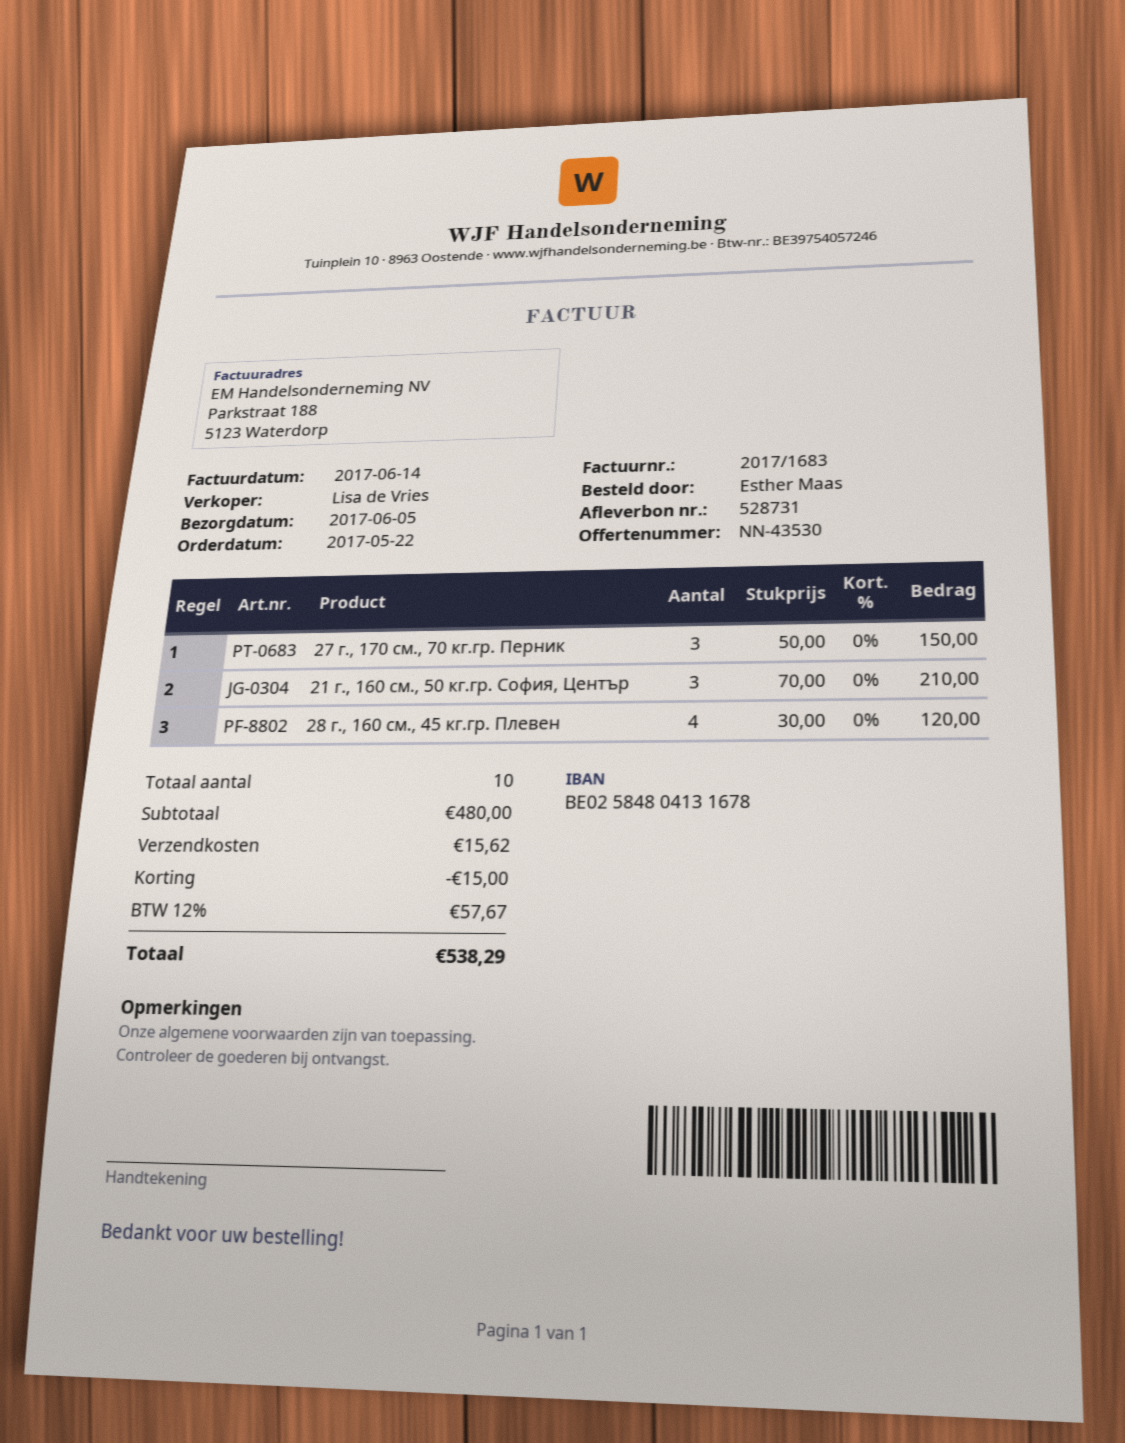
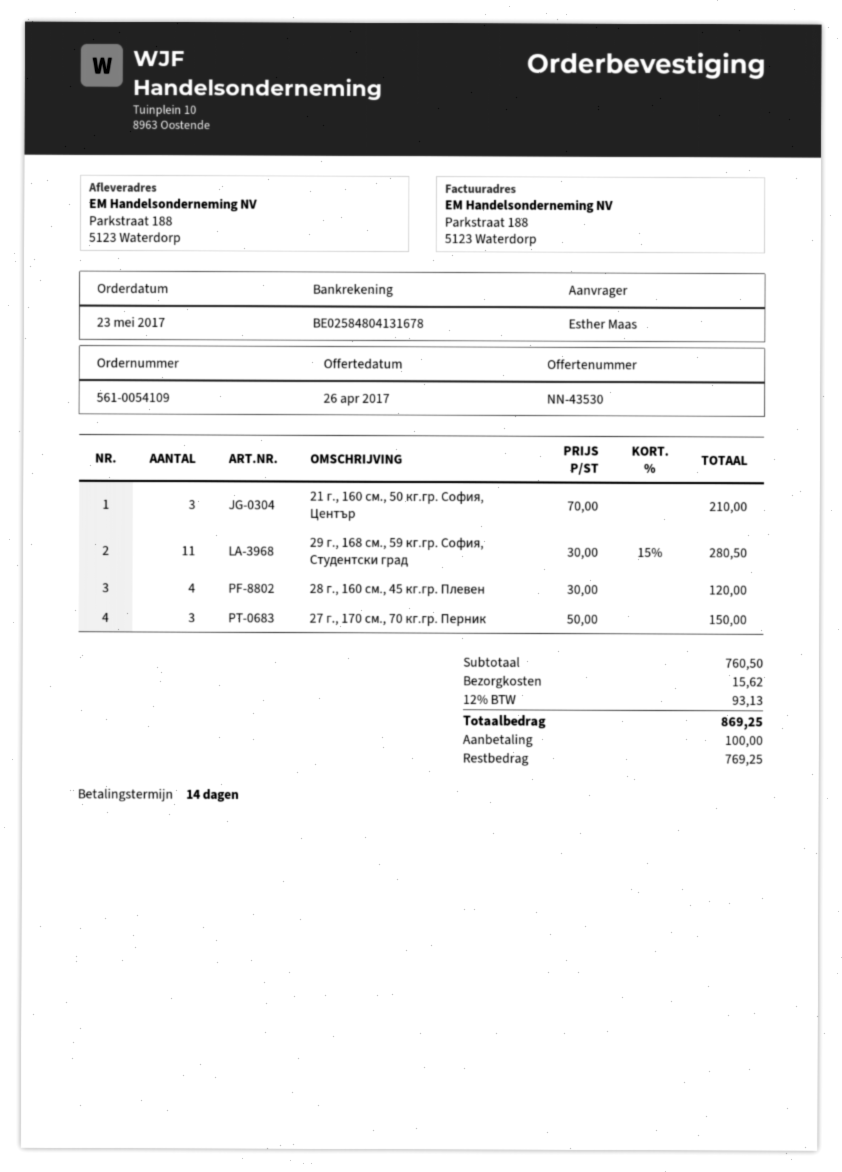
order date: 2017-05-22 -> 2017-05-23
29 г., 168 см., 59 кг.гр. София, Студентски град: none -> 11 x 30.00 - 15% = 280.50
subtotal: 480.00 -> 760.50
discount: 15.00 -> none
tax: 12% = 57.67 -> 12% = 93.13
total: 538.29 -> 869.25

